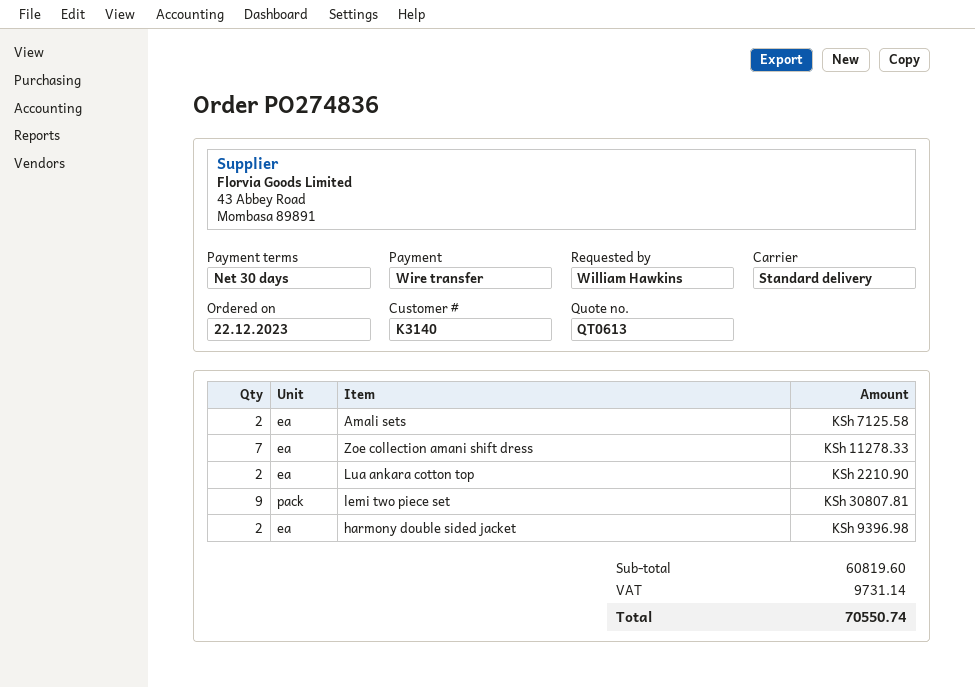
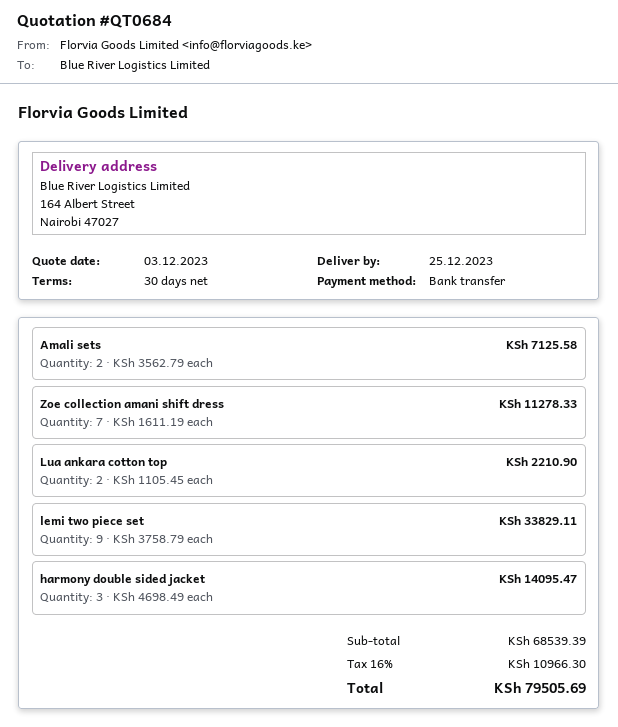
quote number: QT0613 -> QT0684
lemi two piece set: 9 for 30807.81 -> 9 for 33829.11
harmony double sided jacket: 2 for 9396.98 -> 3 for 14095.47
subtotal: 60819.60 -> 68539.39
tax: 9731.14 -> 10966.30
total: 70550.74 -> 79505.69

